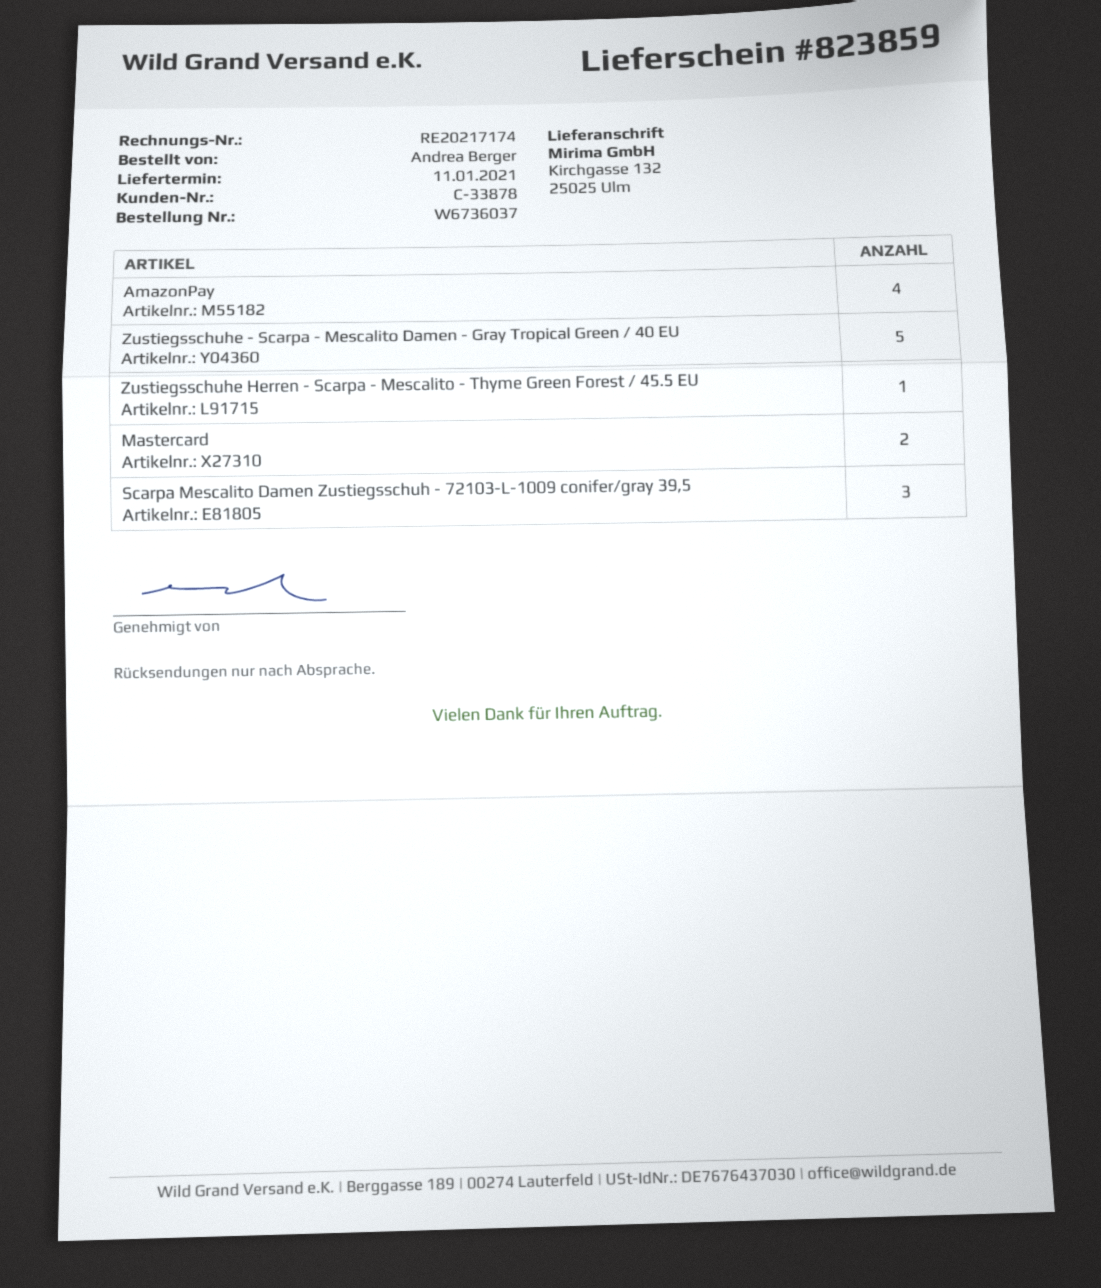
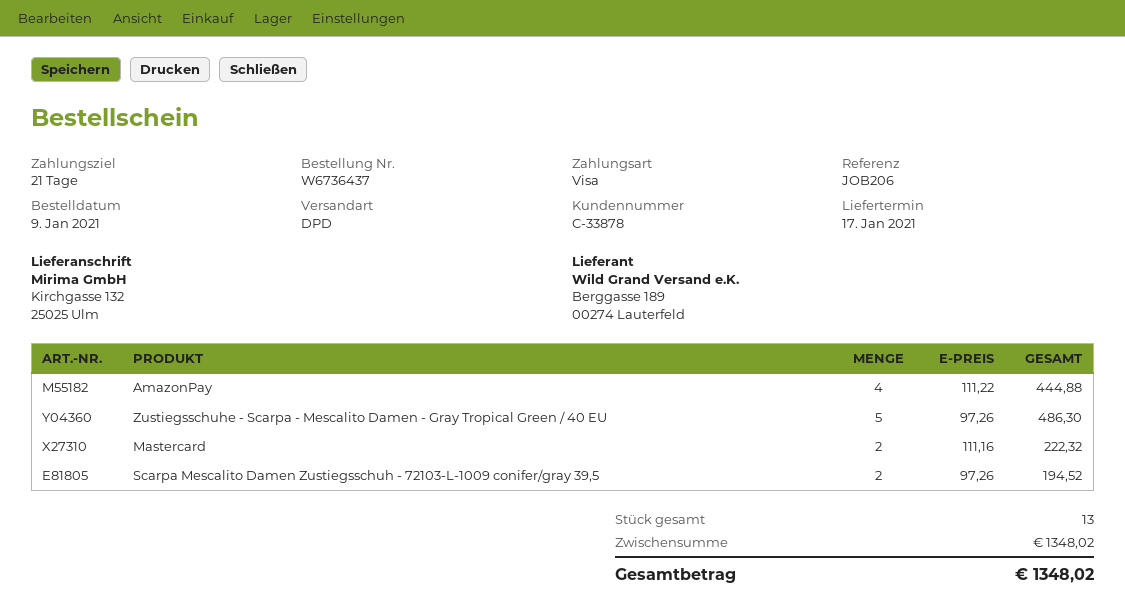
order number: W6736037 -> W6736437
delivery date: 2021-01-11 -> 2021-01-17
Zustiegsschuhe Herren - Scarpa - Mescalito - Thyme Green Forest / 45.5 EU: 1 -> none
Scarpa Mescalito Damen Zustiegsschuh - 72103-L-1009 conifer/gray 39,5: 3 -> 2

